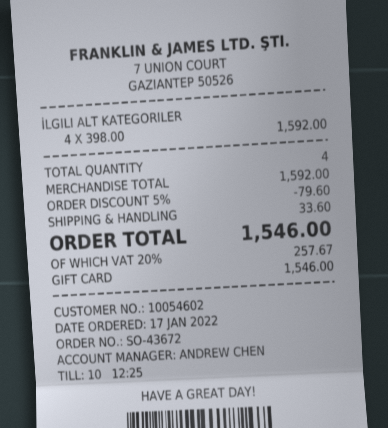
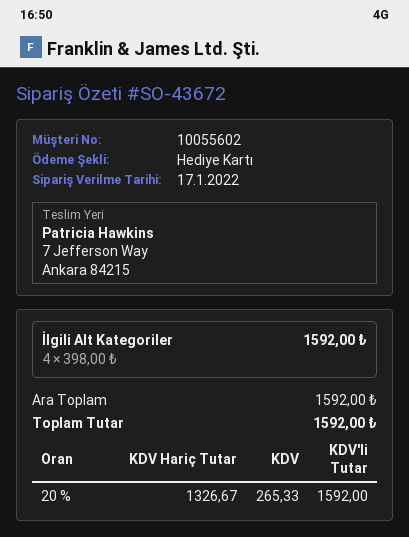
customer number: 10054602 -> 10055602
discount: 5% = 79.60 -> none
shipping: 33.60 -> none
tax: 20% = 257.67 -> 20% = 265.33
total: 1546.00 -> 1592.00

